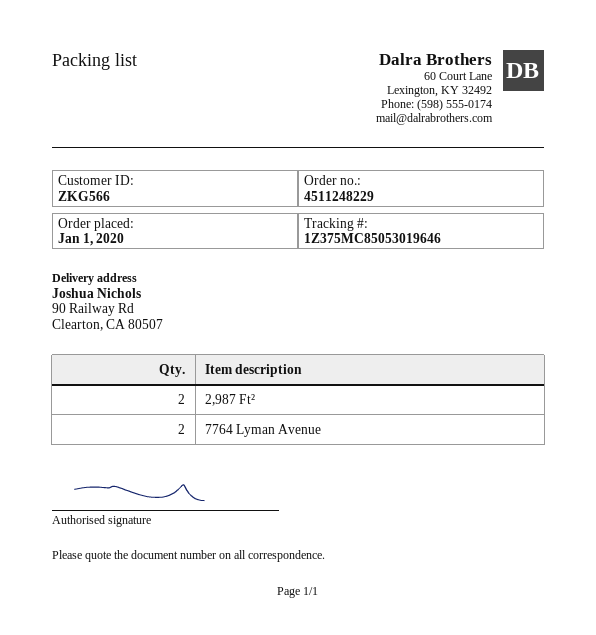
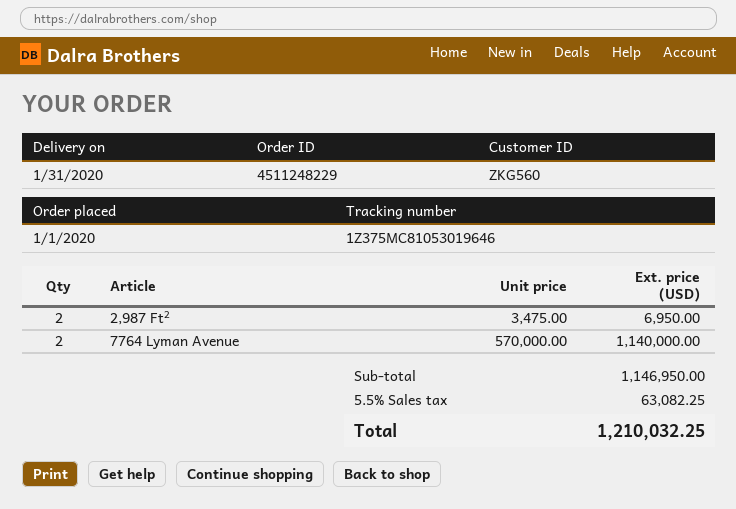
customer number: ZKG566 -> ZKG560
tracking number: 1Z375MC85053019646 -> 1Z375MC81053019646

